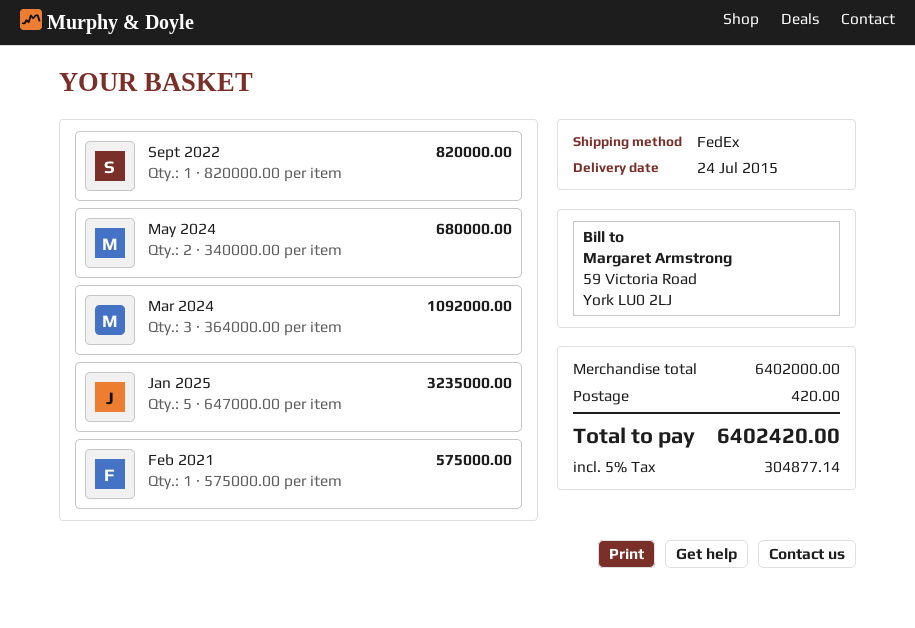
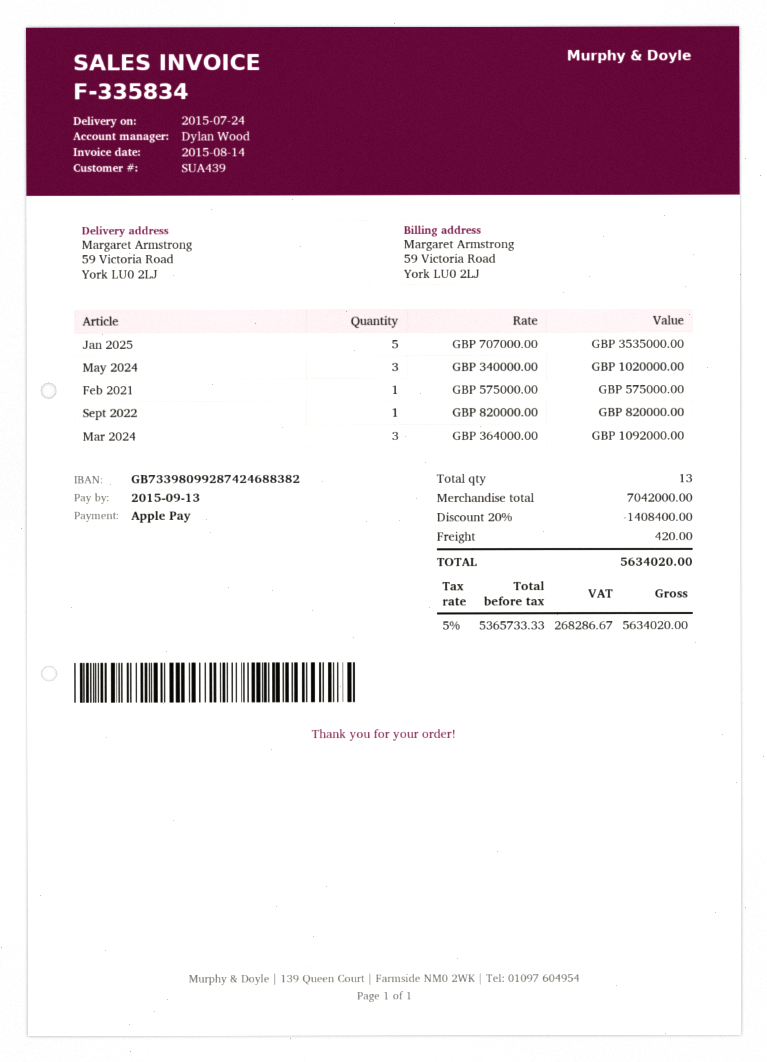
May 2024: 2 x 340000.00 = 680000.00 -> 3 x 340000.00 = 1020000.00
Jan 2025: 5 x 647000.00 = 3235000.00 -> 5 x 707000.00 = 3535000.00
subtotal: 6402000.00 -> 7042000.00
discount: none -> 20% = 1408400.00
tax: 5% = 304877.14 -> 5% = 268286.67
total: 6402420.00 -> 5634020.00

